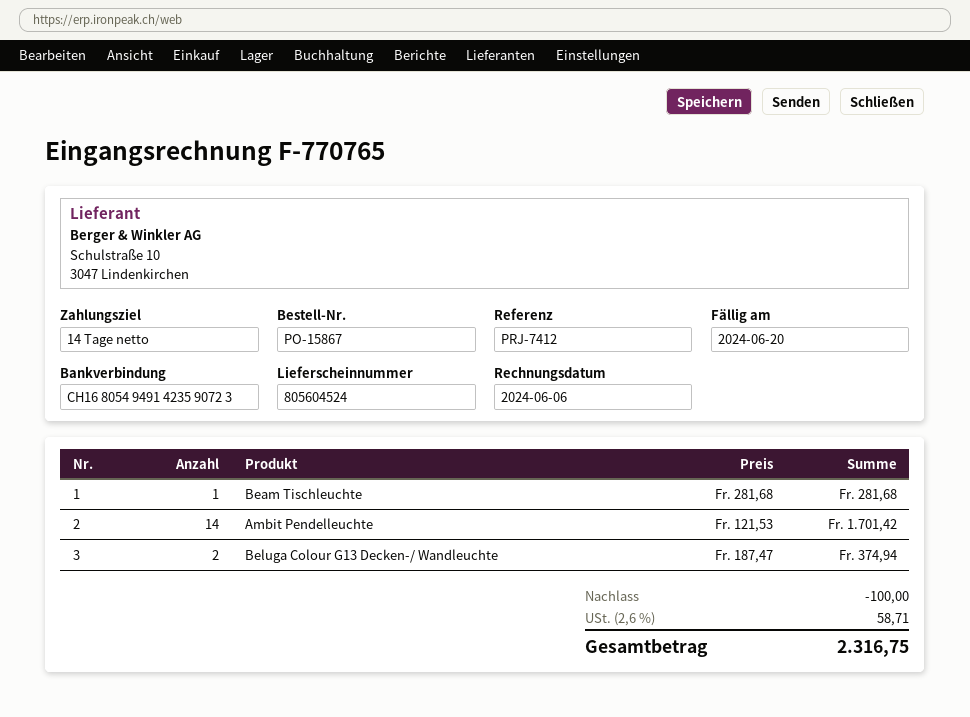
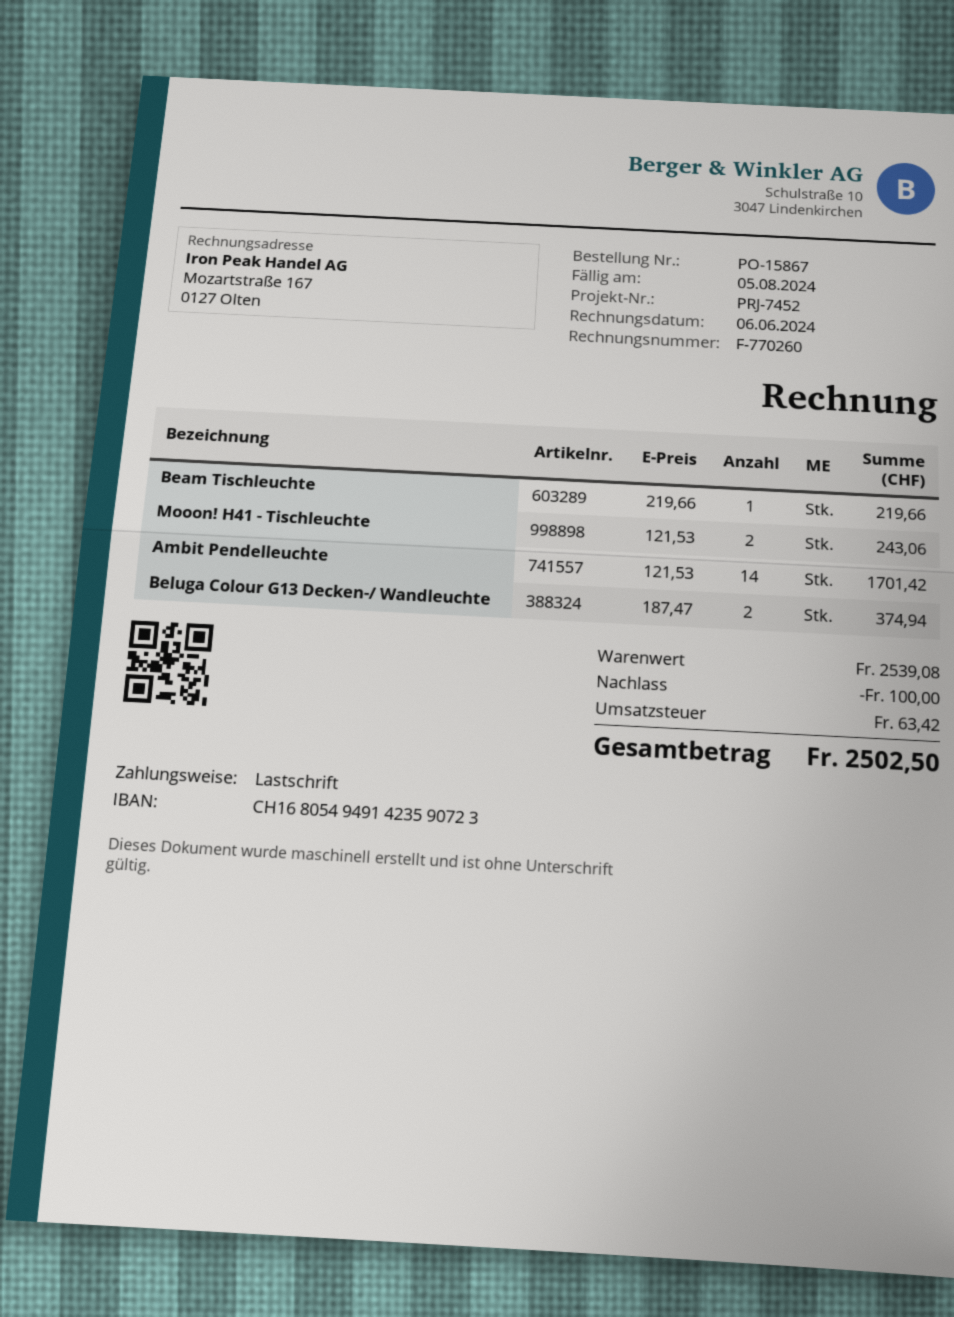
invoice number: F-770765 -> F-770260
due date: 2024-06-20 -> 2024-08-05
reference: PRJ-7412 -> PRJ-7452
Beam Tischleuchte: 1 x 281.68 = 281.68 -> 1 x 219.66 = 219.66
Mooon! H41 - Tischleuchte: none -> 2 x 121.53 = 243.06
tax: 58.71 -> 63.42
total: 2316.75 -> 2502.50

